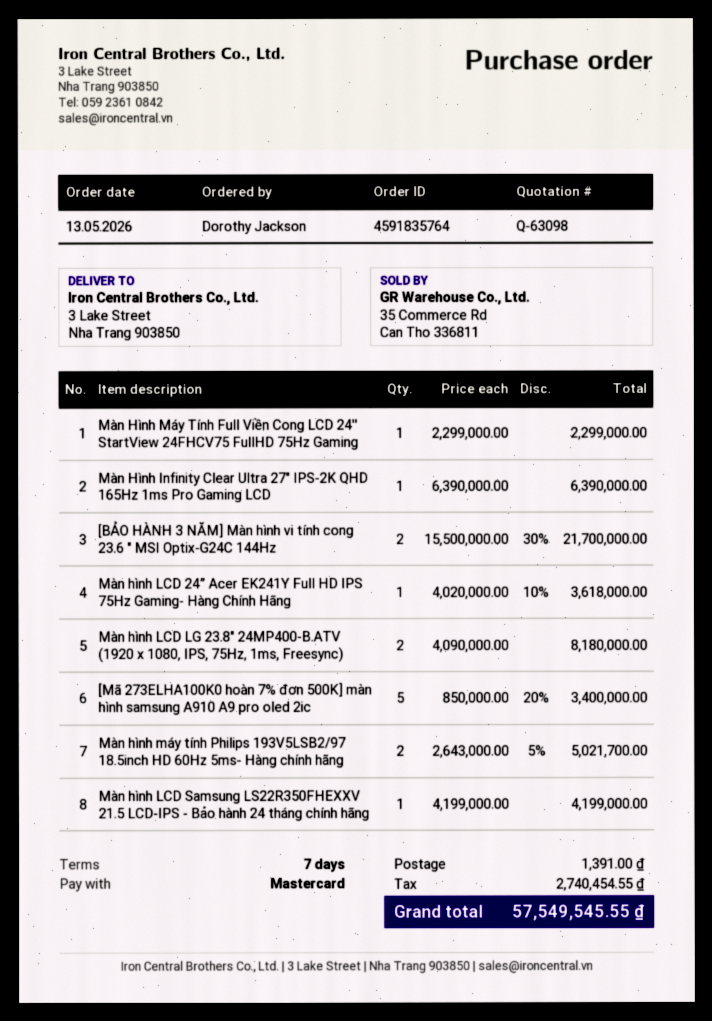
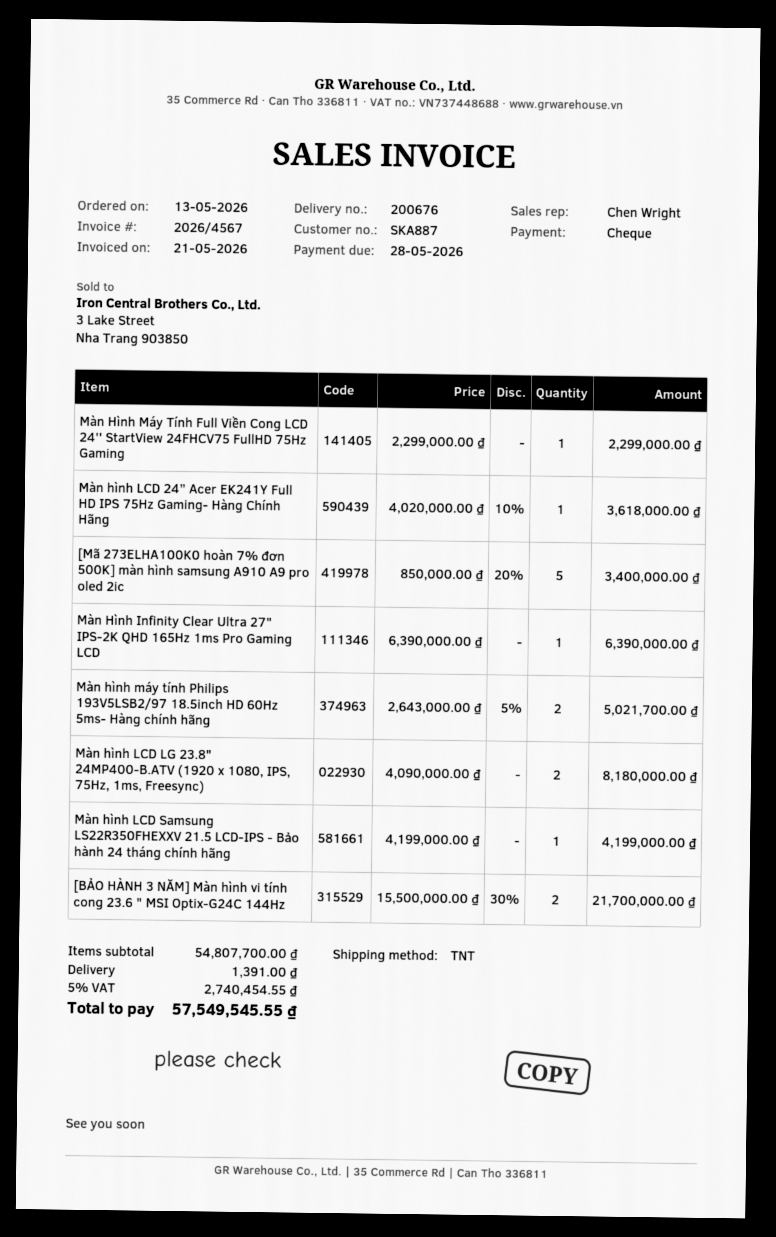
payment method: Mastercard -> cheque

